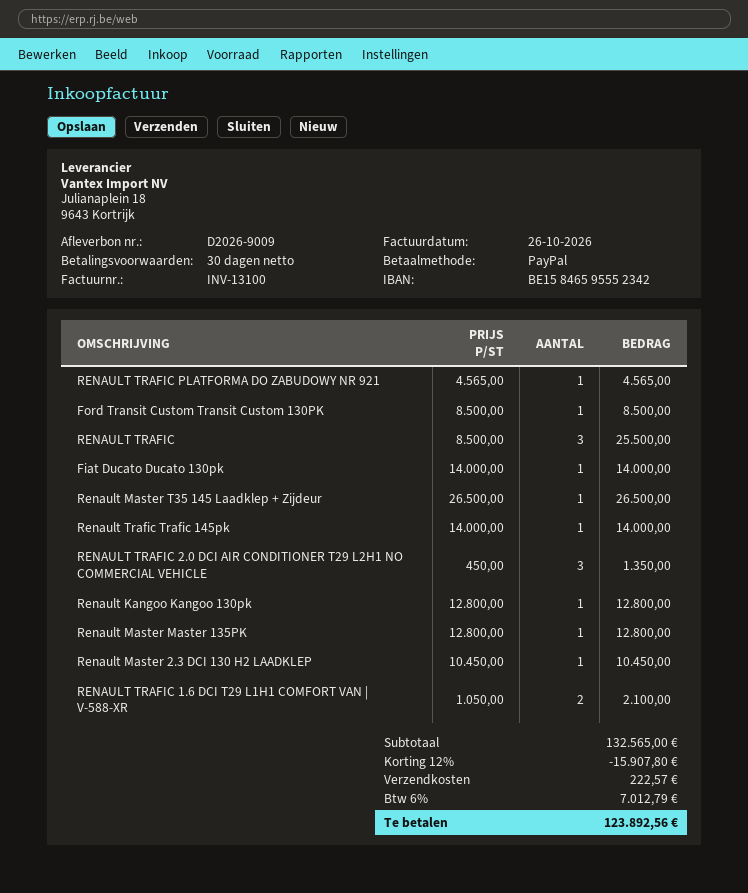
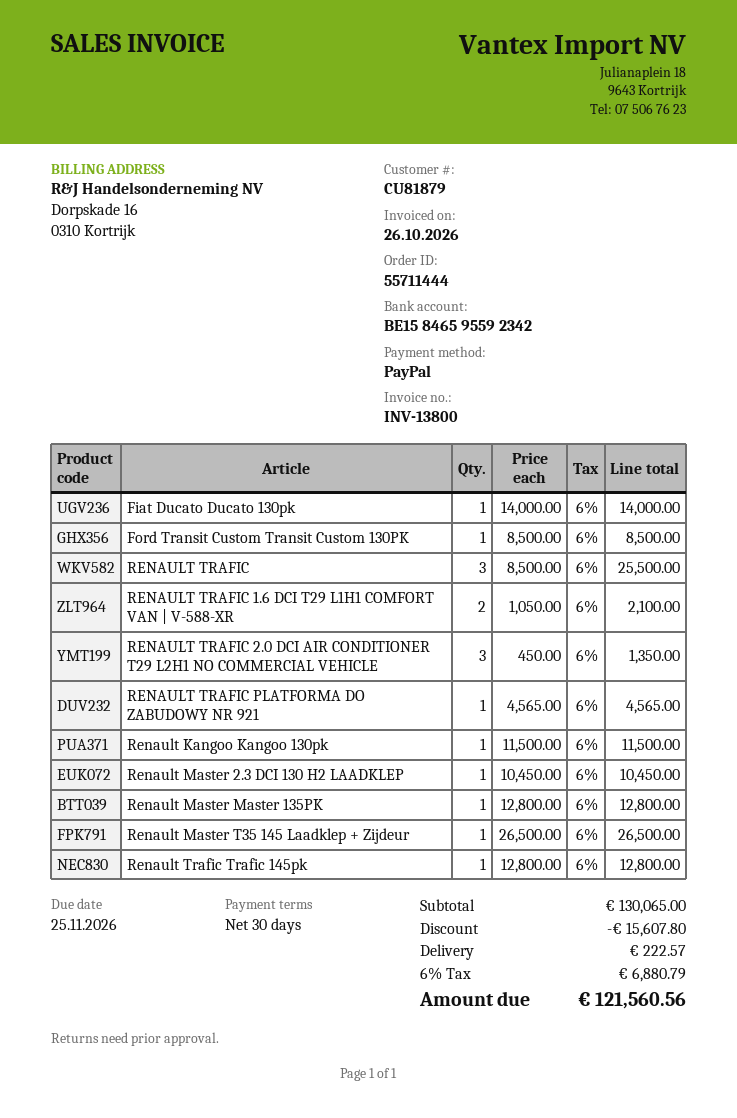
invoice number: INV-13100 -> INV-13800
bank account: BE15846595552342 -> BE15846595592342
Renault Trafic Trafic 145pk: 1 x 14000.00 = 14000.00 -> 1 x 12800.00 = 12800.00
Renault Kangoo Kangoo 130pk: 1 x 12800.00 = 12800.00 -> 1 x 11500.00 = 11500.00
subtotal: 132565.00 -> 130065.00
discount: 15907.80 -> 15607.80
tax: 6% = 7012.79 -> 6% = 6880.79
total: 123892.56 -> 121560.56

